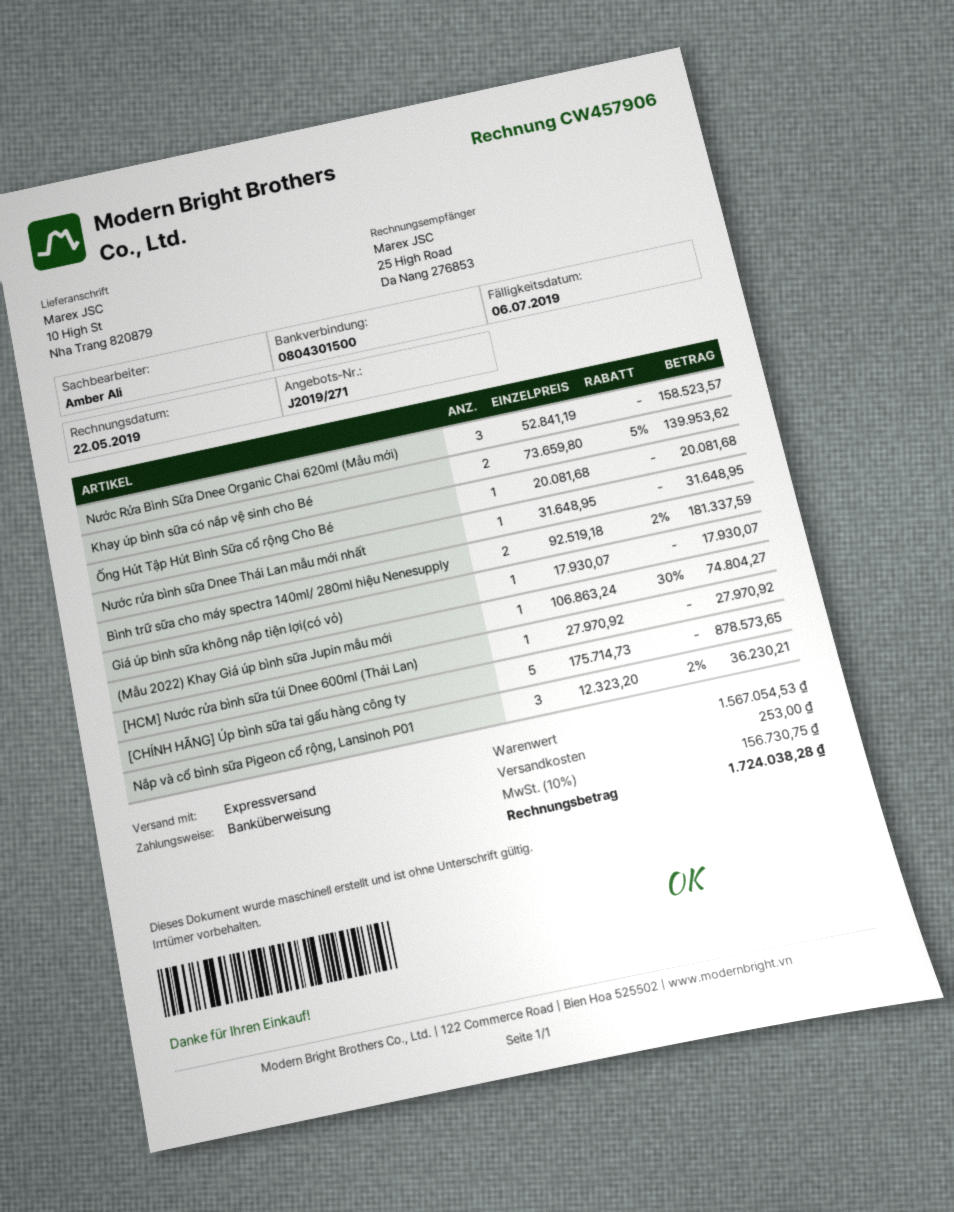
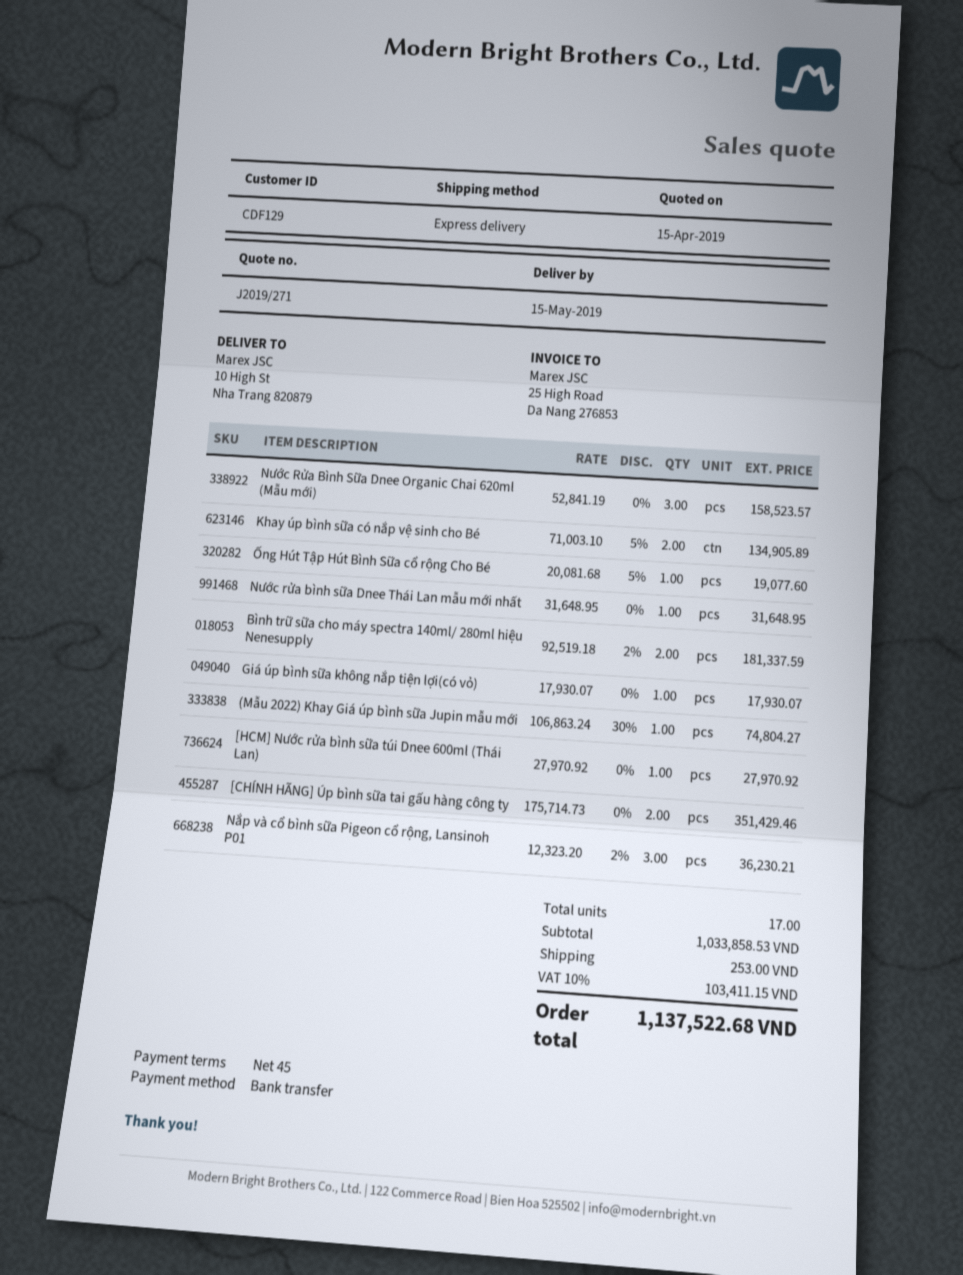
Khay úp bình sữa có nắp vệ sinh cho Bé: 2 x 73659.80 - 5% = 139953.62 -> 2 x 71003.10 - 5% = 134905.89
Ống Hút Tập Hút Bình Sữa cổ rộng Cho Bé: 1 x 20081.68 = 20081.68 -> 1 x 20081.68 - 5% = 19077.60
[CHÍNH HÃNG] Úp bình sữa tai gấu hàng công ty: 5 x 175714.73 = 878573.65 -> 2 x 175714.73 = 351429.46
subtotal: 1567054.53 -> 1033858.53
tax: 10% = 156730.75 -> 10% = 103411.15
total: 1724038.28 -> 1137522.68

